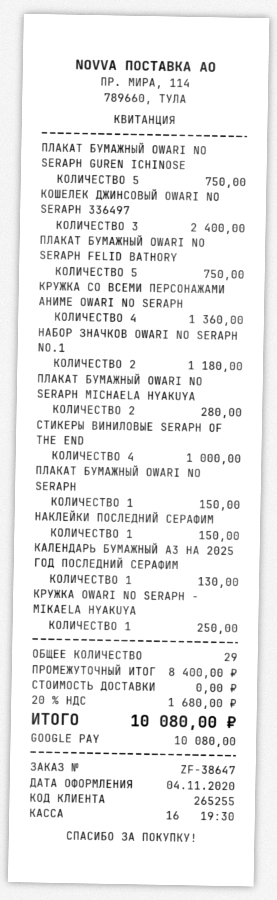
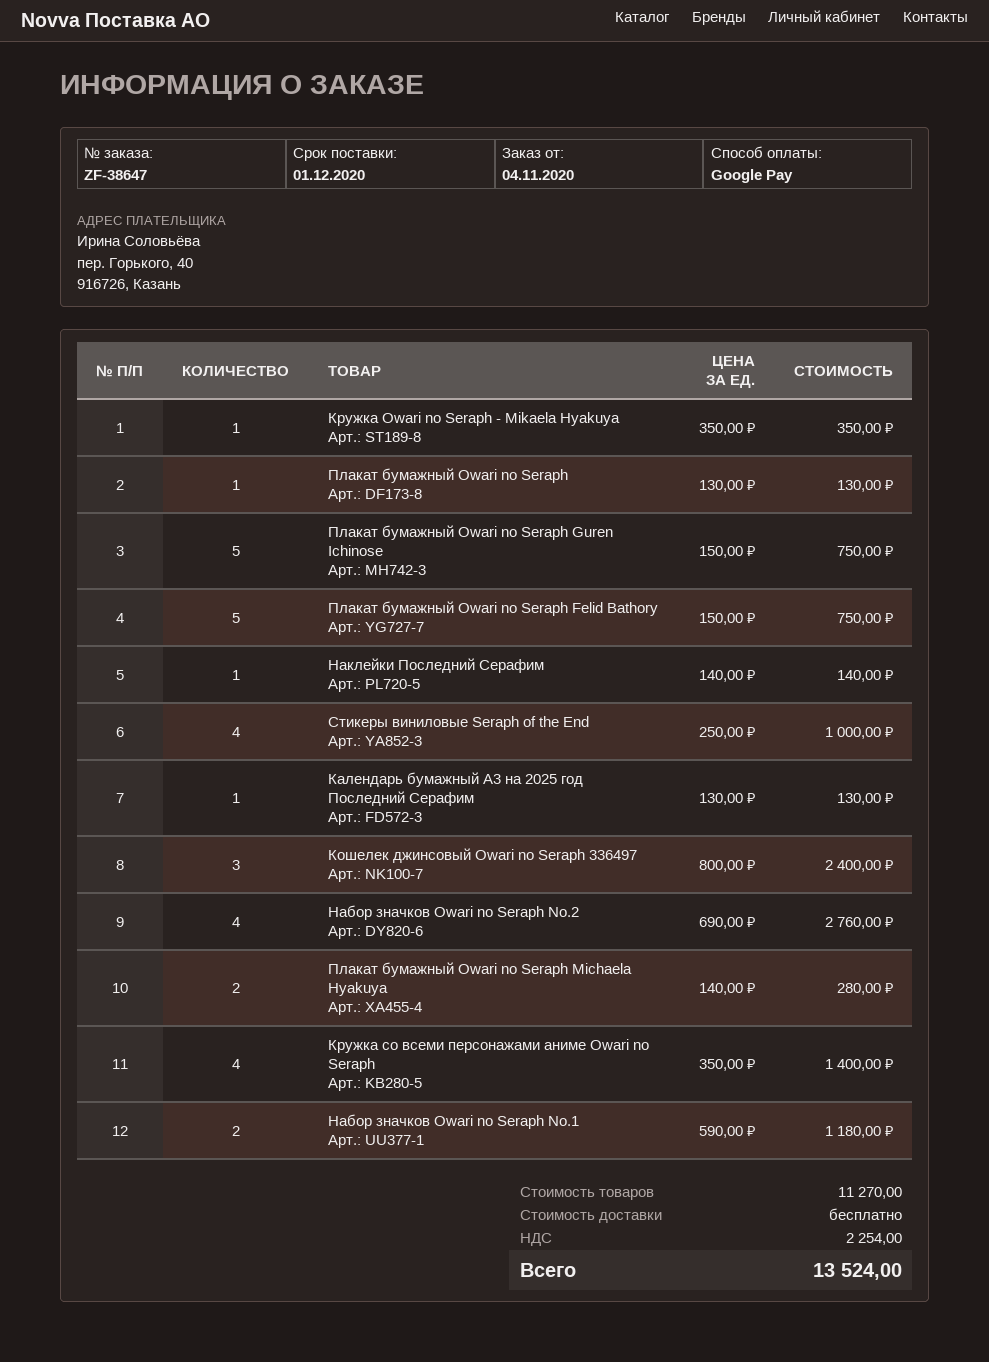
КРУЖКА СО ВСЕМИ ПЕРСОНАЖАМИ АНИМЕ OWARI NO SERAPH: 4 for 1360.00 -> 4 for 1400.00
ПЛАКАТ БУМАЖНЫЙ OWARI NO SERAPH: 1 for 150.00 -> 1 for 130.00
НАКЛЕЙКИ ПОСЛЕДНИЙ СЕРАФИМ: 1 for 150.00 -> 1 for 140.00
КРУЖКА OWARI NO SERAPH - MIKAELA HYAKUYA: 1 for 250.00 -> 1 for 350.00
Набор значков Owari no Seraph No.2: none -> 4 for 2760.00
subtotal: 8400.00 -> 11270.00
tax: 1680.00 -> 2254.00
total: 10080.00 -> 13524.00

